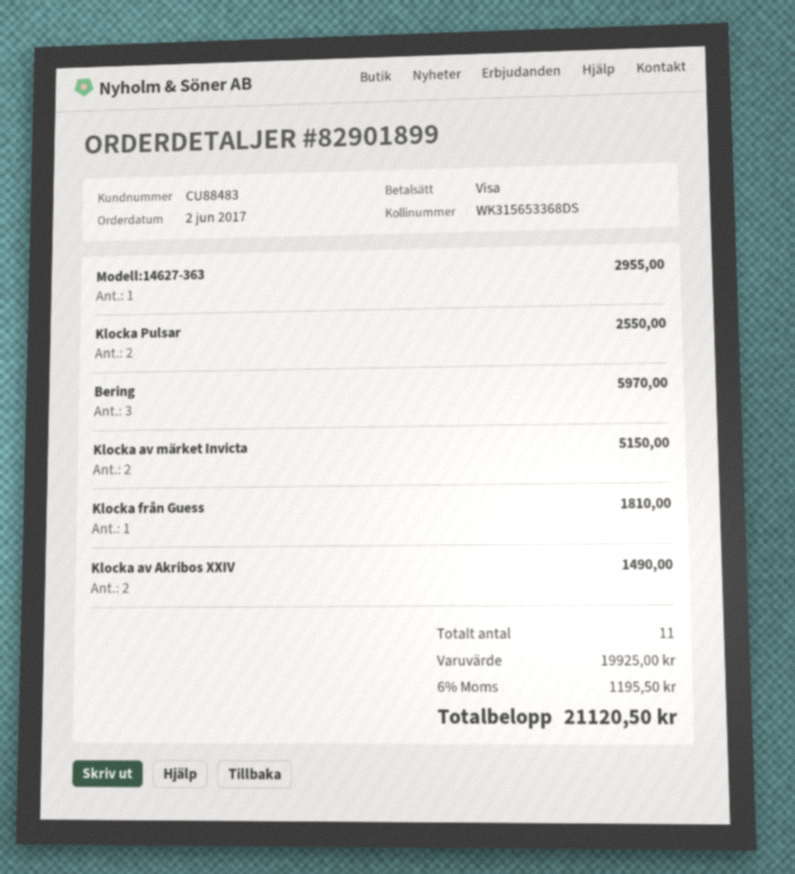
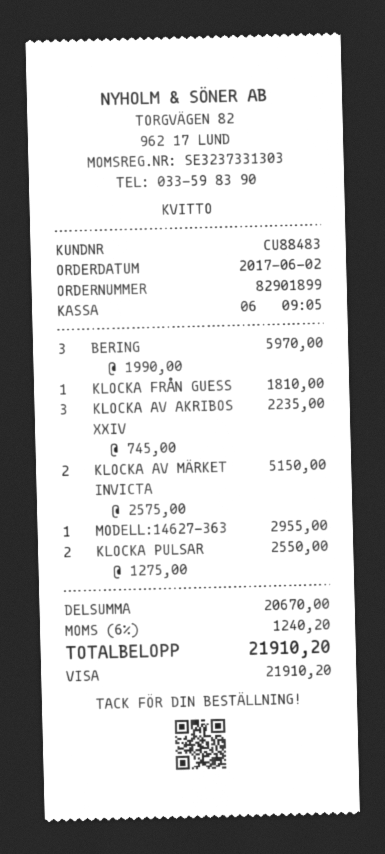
Klocka av Akribos XXIV: 2 for 1490.00 -> 3 for 2235.00
subtotal: 19925.00 -> 20670.00
tax: 6% = 1195.50 -> 6% = 1240.20
total: 21120.50 -> 21910.20

